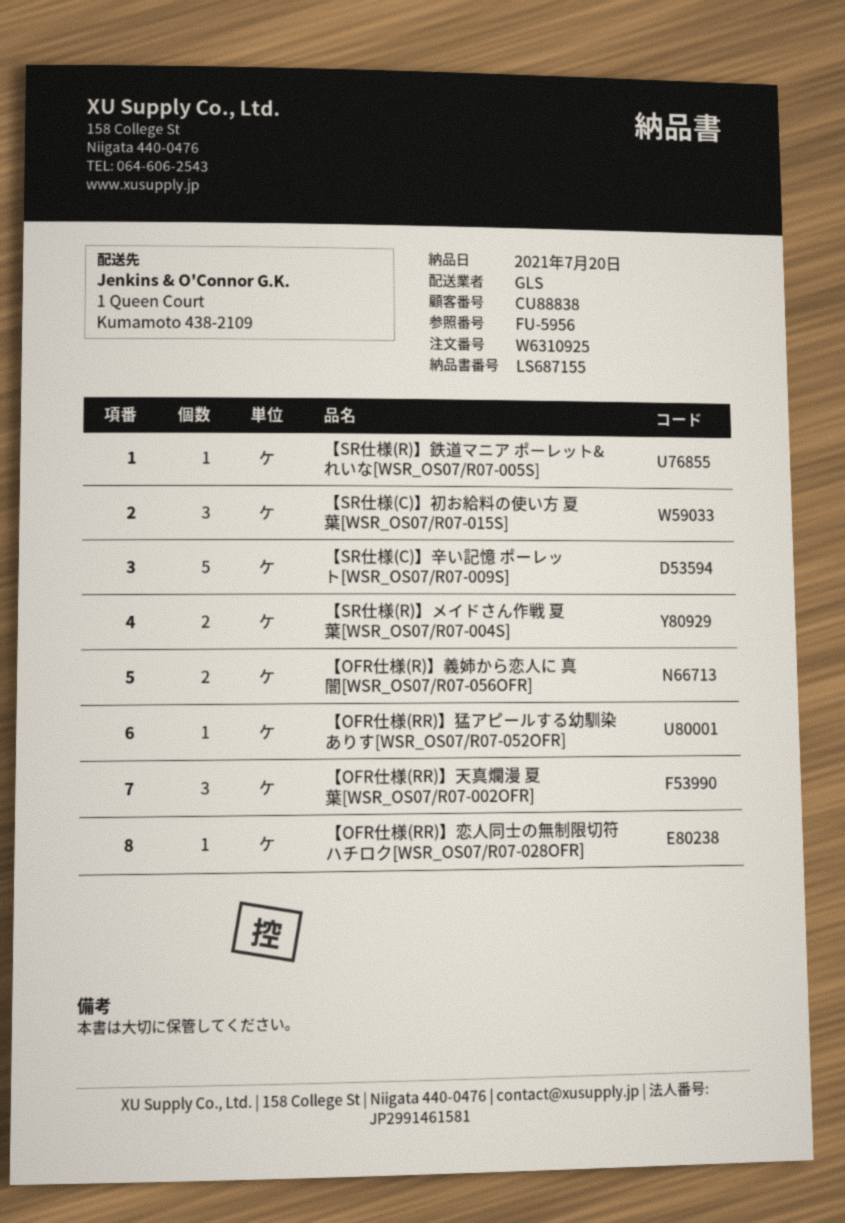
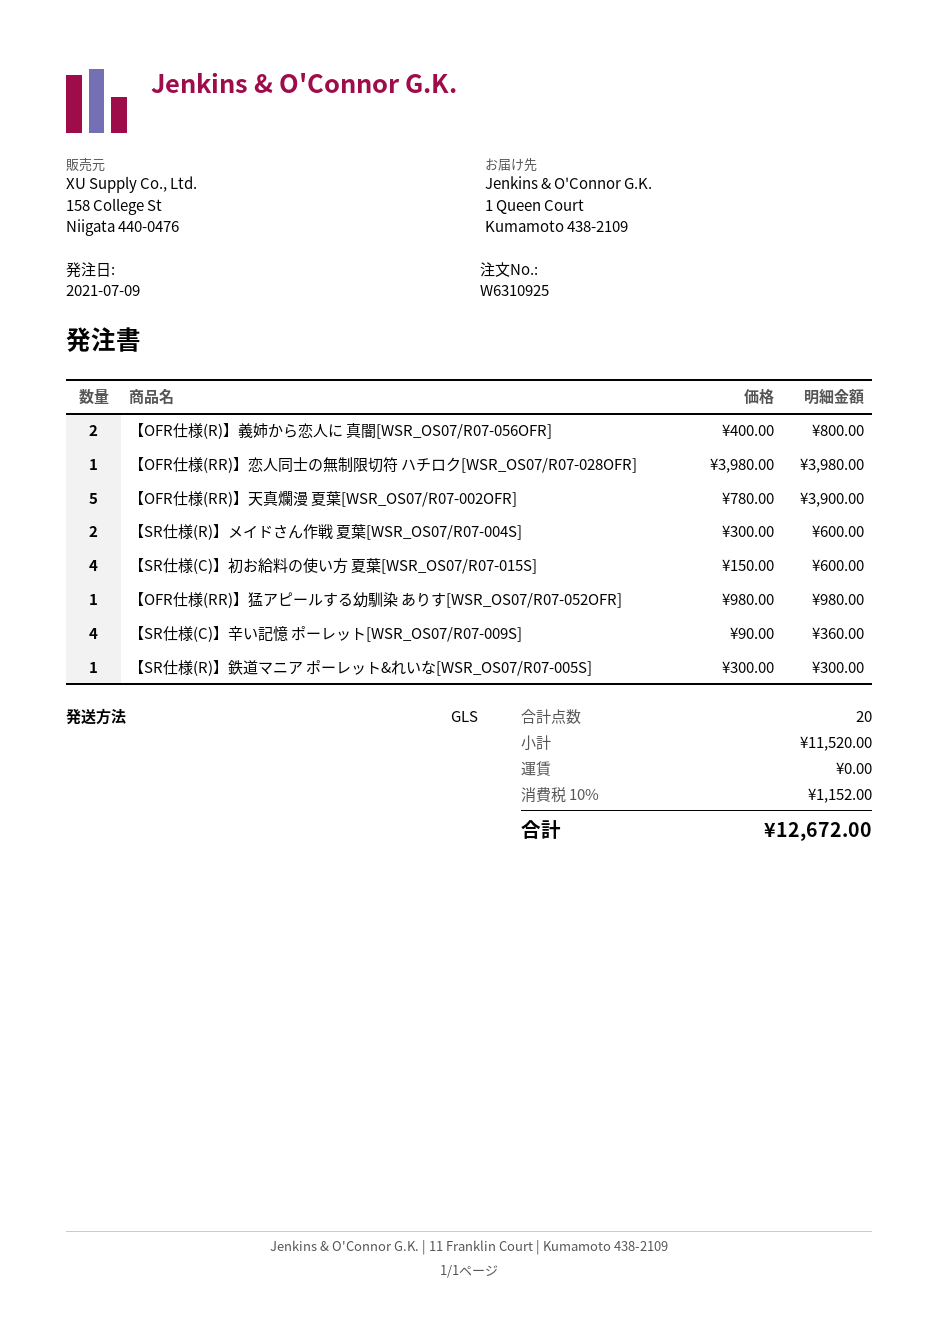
【SR仕様(C)】初お給料の使い方 夏葉[WSR_OS07/R07-015S]: 3 -> 4
【SR仕様(C)】辛い記憶 ポーレット[WSR_OS07/R07-009S]: 5 -> 4
【OFR仕様(RR)】天真爛漫 夏葉[WSR_OS07/R07-002OFR]: 3 -> 5

